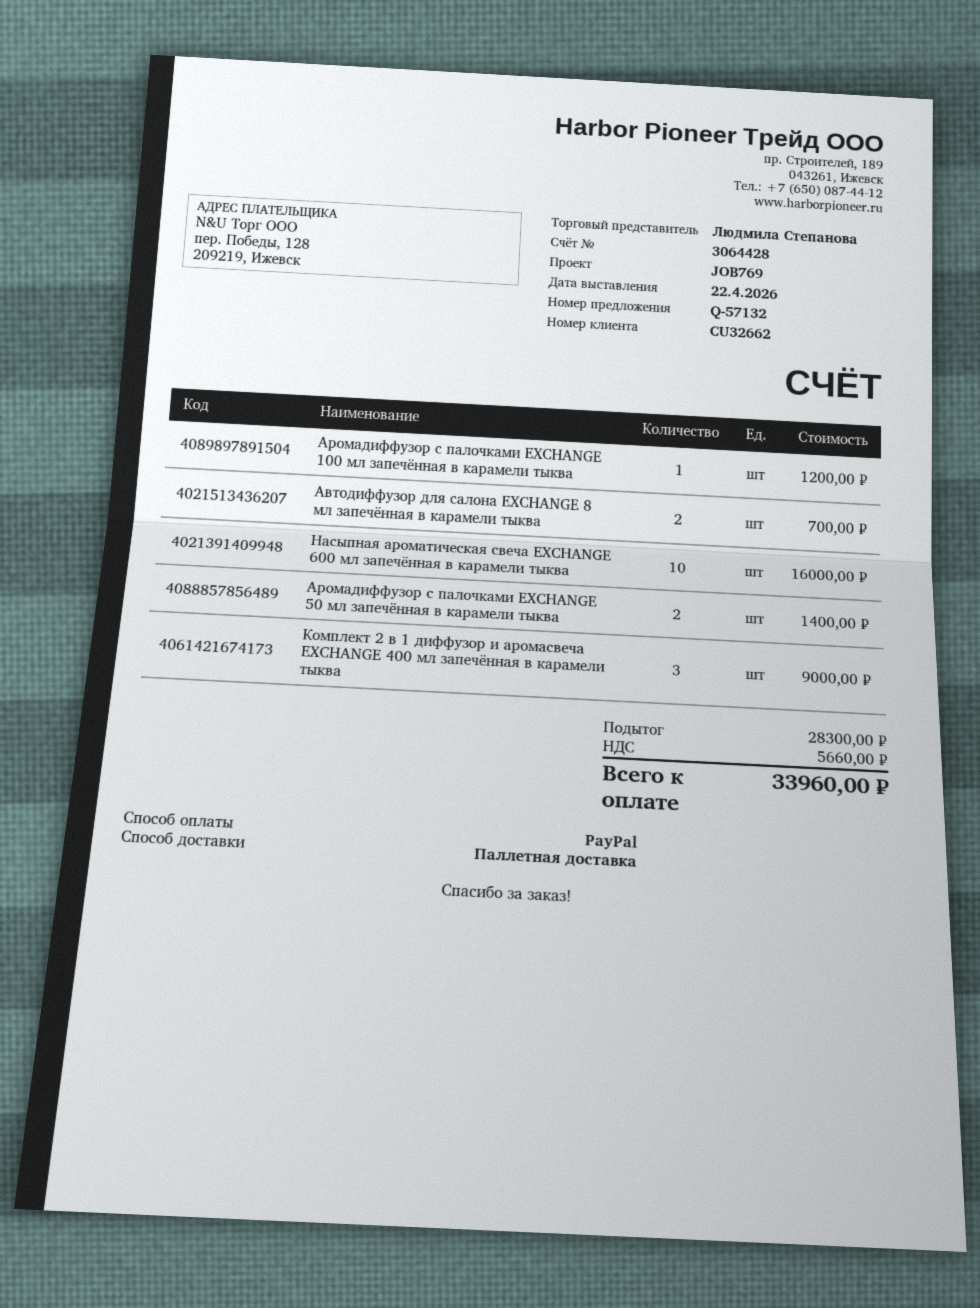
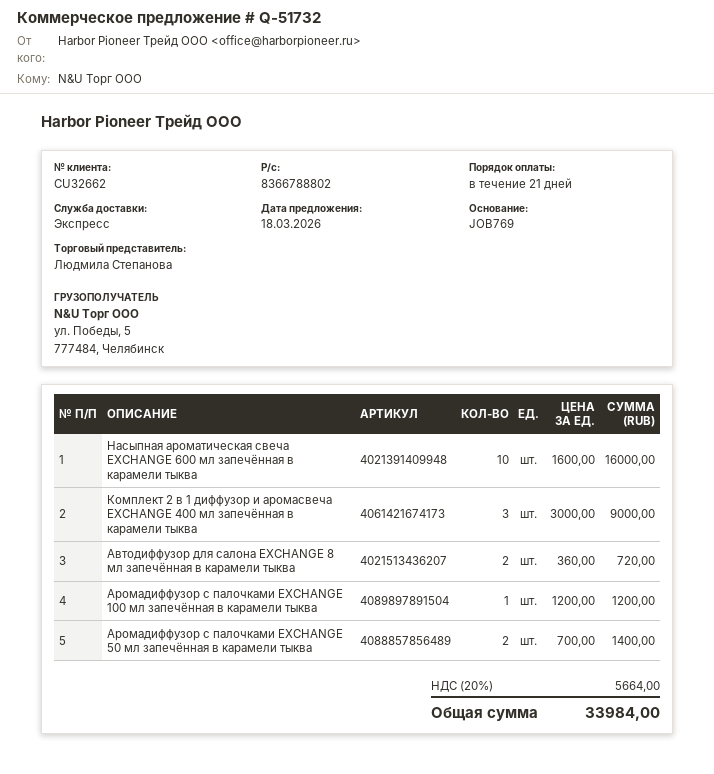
quote number: Q-57132 -> Q-51732
shipping method: pallet freight -> express
Автодиффузор для салона EXCHANGE 8 мл запечённая в карамели тыква: 2 for 700.00 -> 2 for 720.00
tax: 5660.00 -> 5664.00
total: 33960.00 -> 33984.00

